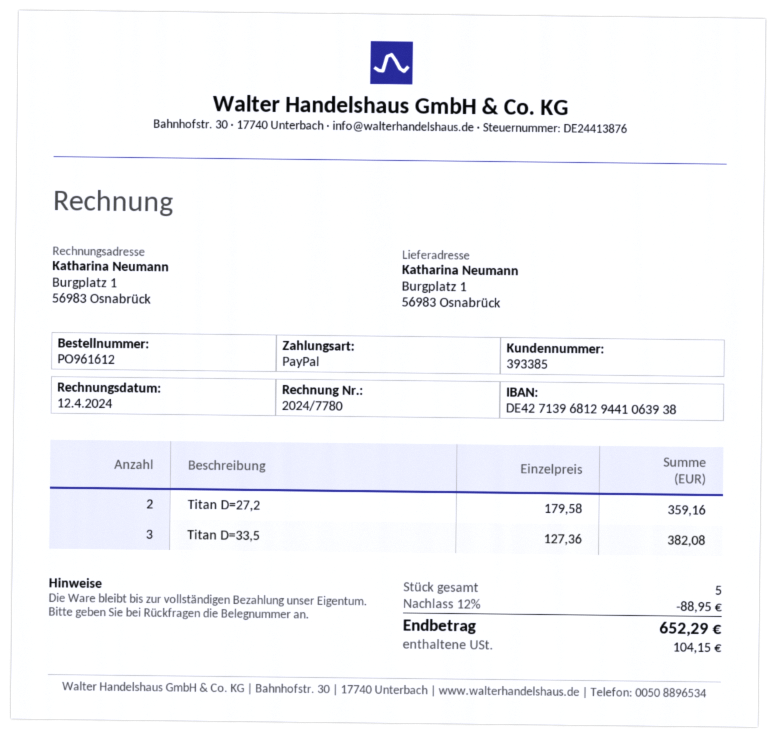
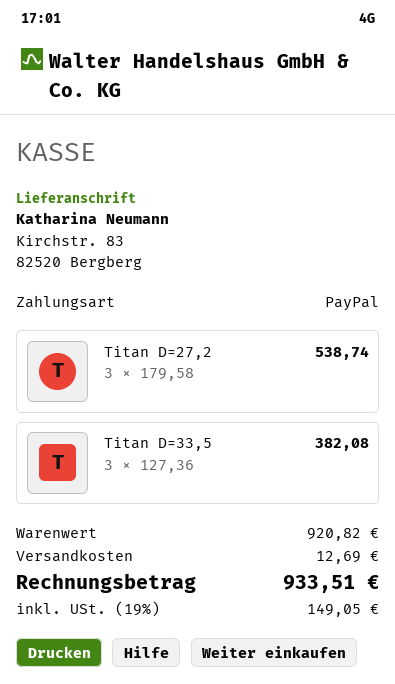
ship to: Burgplatz 1, 56983 Osnabrück -> Kirchstr. 83, 82520 Bergberg
Titan D=27,2: 2 x 179.58 = 359.16 -> 3 x 179.58 = 538.74
discount: 12% = 88.95 -> none
shipping: none -> 12.69
tax: 104.15 -> 149.05
total: 652.29 -> 933.51

